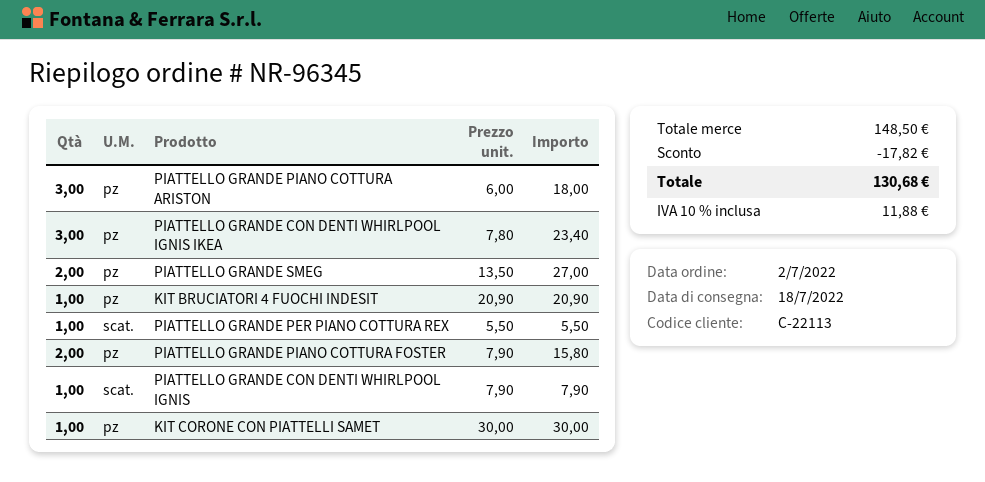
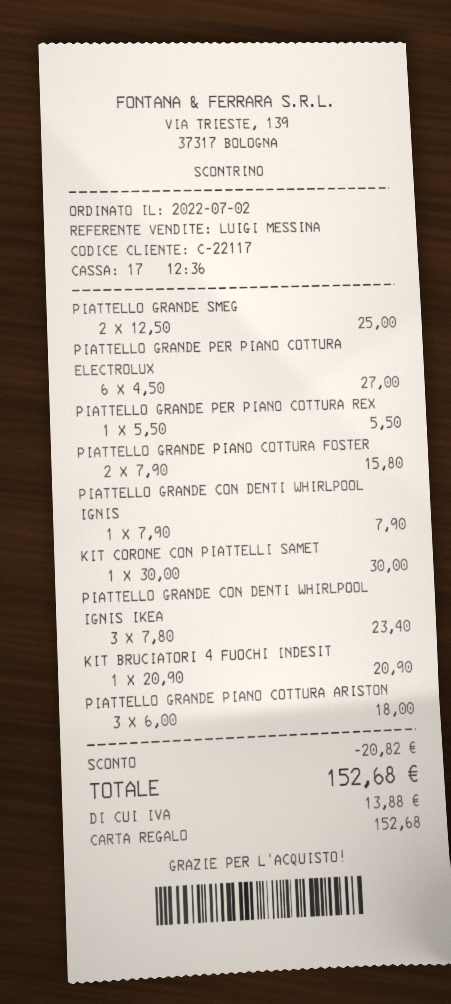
customer number: C-22113 -> C-22117
PIATTELLO GRANDE SMEG: 2 x 13.50 = 27.00 -> 2 x 12.50 = 25.00
PIATTELLO GRANDE PER PIANO COTTURA ELECTROLUX: none -> 6 x 4.50 = 27.00
discount: 17.82 -> 20.82
tax: 11.88 -> 13.88
total: 130.68 -> 152.68

